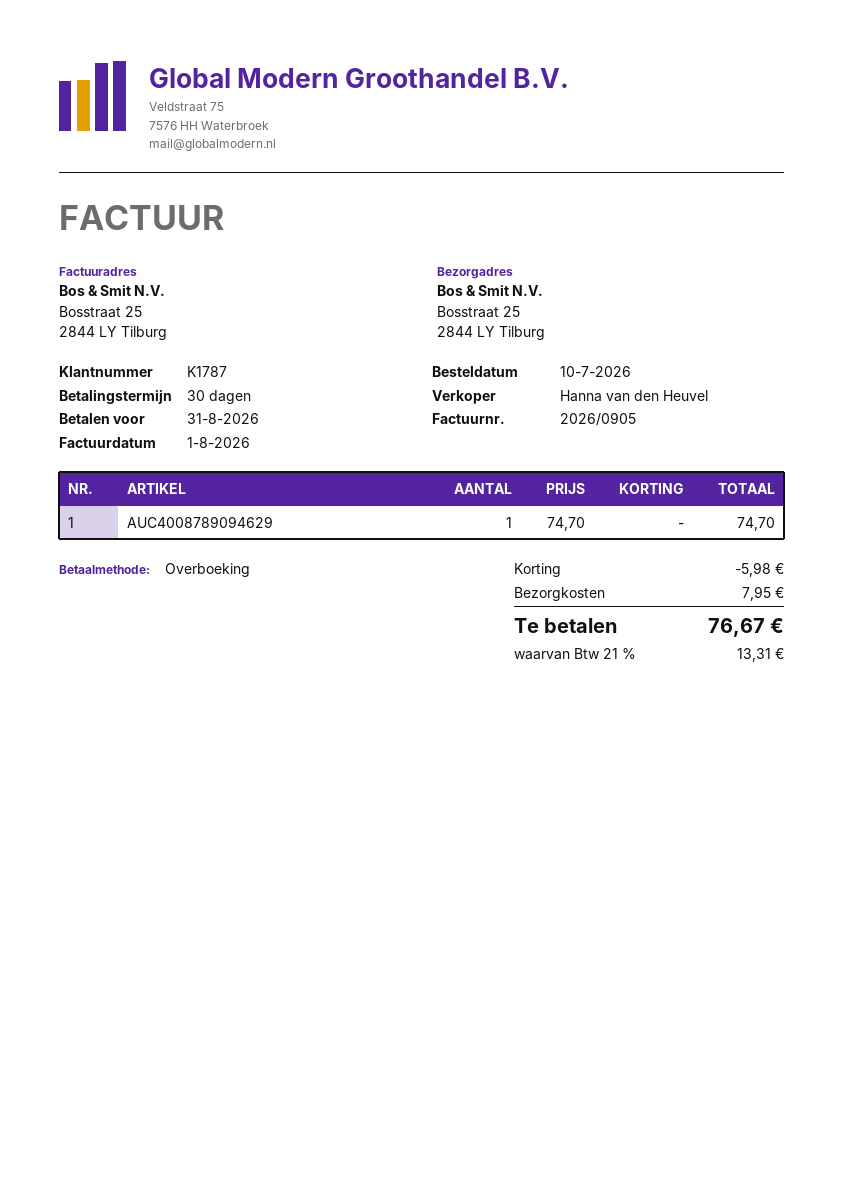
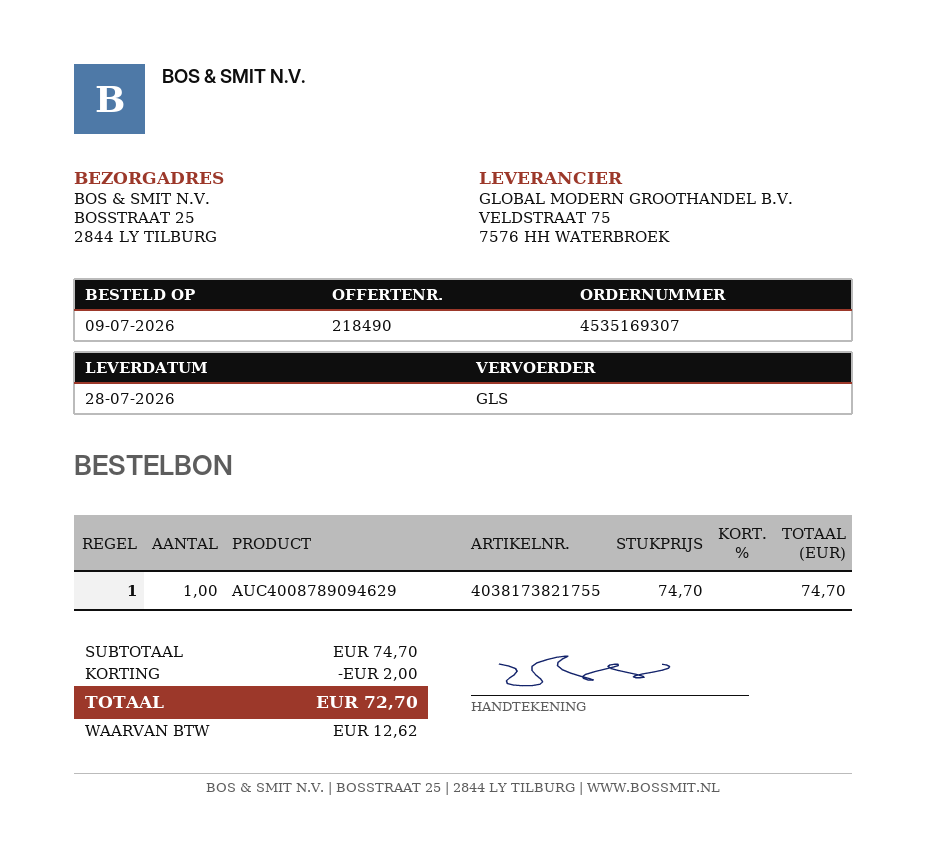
order date: 2026-07-10 -> 2026-07-09
discount: 5.98 -> 2.00
shipping: 7.95 -> none
tax: 13.31 -> 12.62
total: 76.67 -> 72.70

